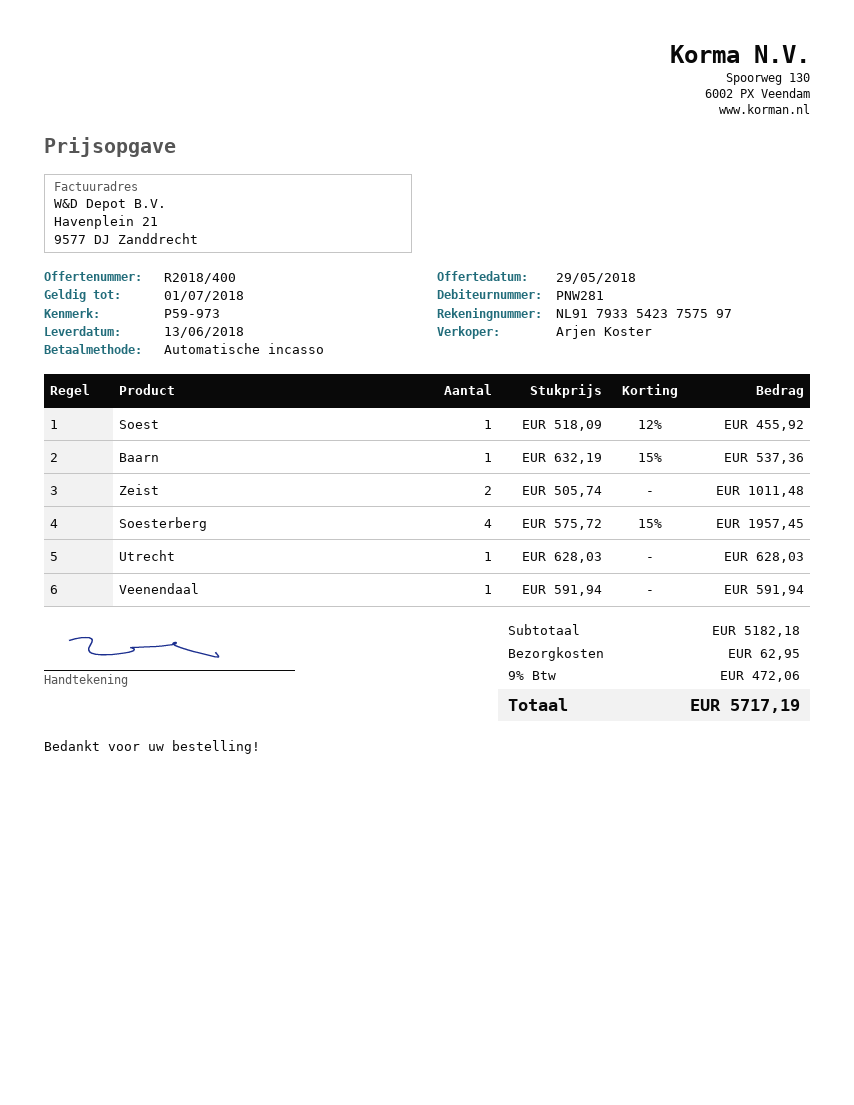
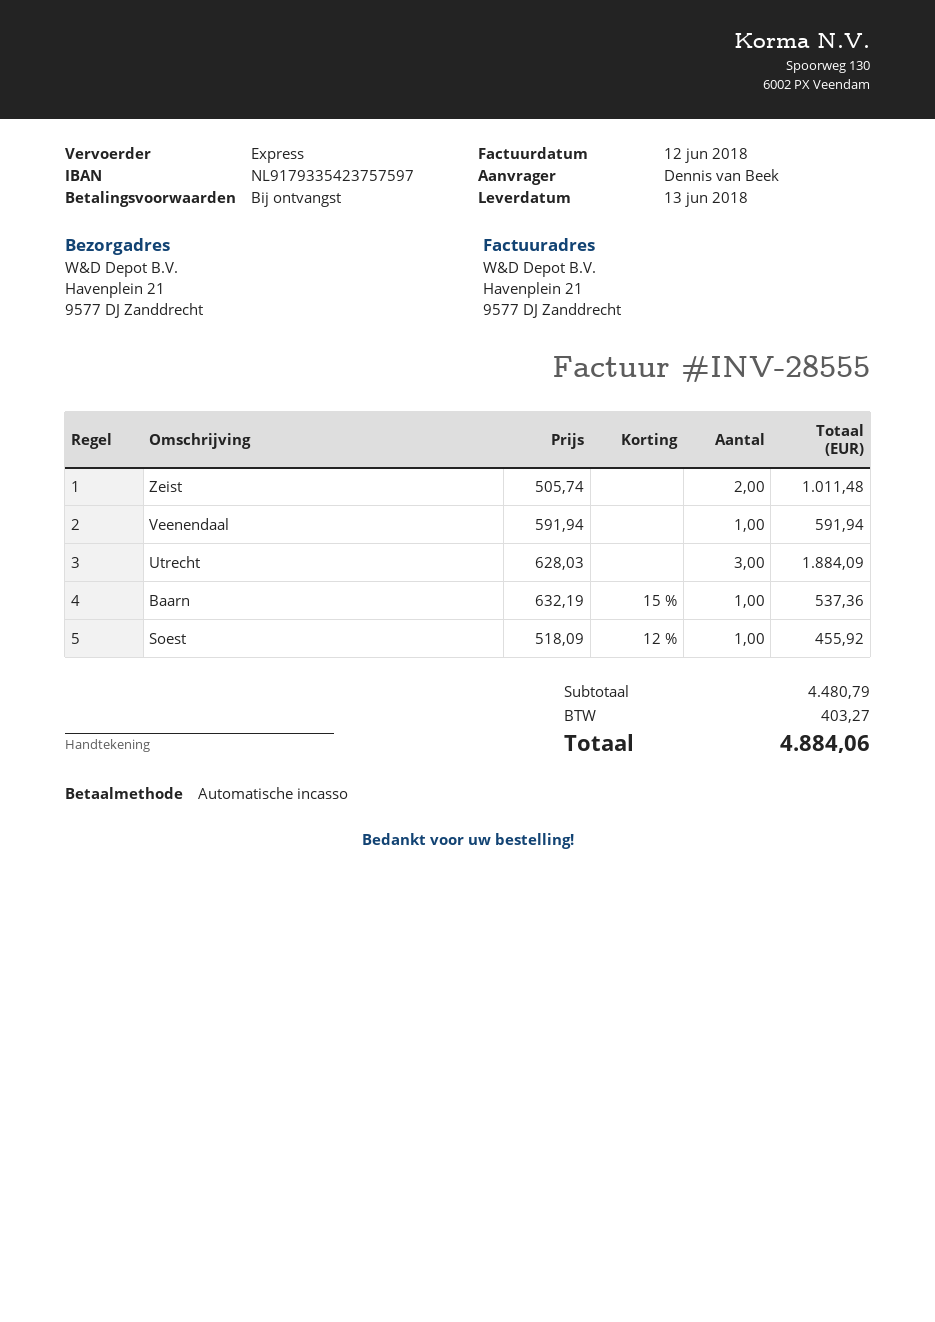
Soesterberg: 4 x 575.72 - 15% = 1957.45 -> none
Utrecht: 1 x 628.03 = 628.03 -> 3 x 628.03 = 1884.09
subtotal: 5182.18 -> 4480.79
shipping: 62.95 -> none
tax: 472.06 -> 403.27
total: 5717.19 -> 4884.06

